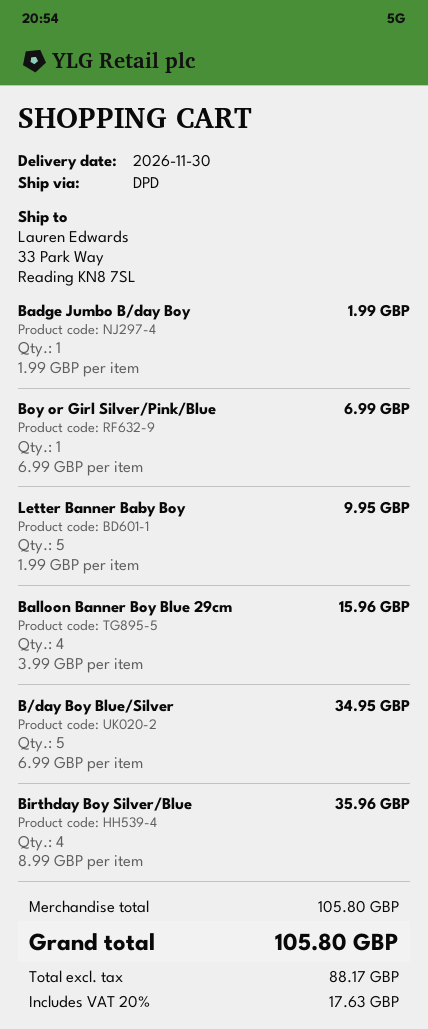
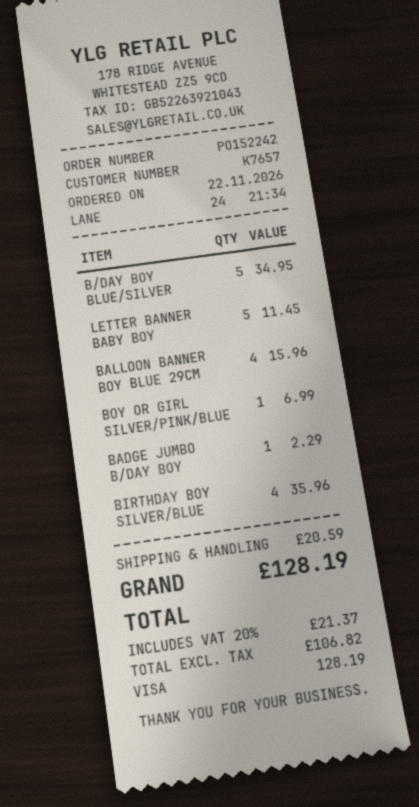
Badge Jumbo B/day Boy: 1 for 1.99 -> 1 for 2.29
Letter Banner Baby Boy: 5 for 9.95 -> 5 for 11.45
shipping: none -> 20.59
net: 88.17 -> 106.82
tax: 20% = 17.63 -> 20% = 21.37
total: 105.80 -> 128.19

